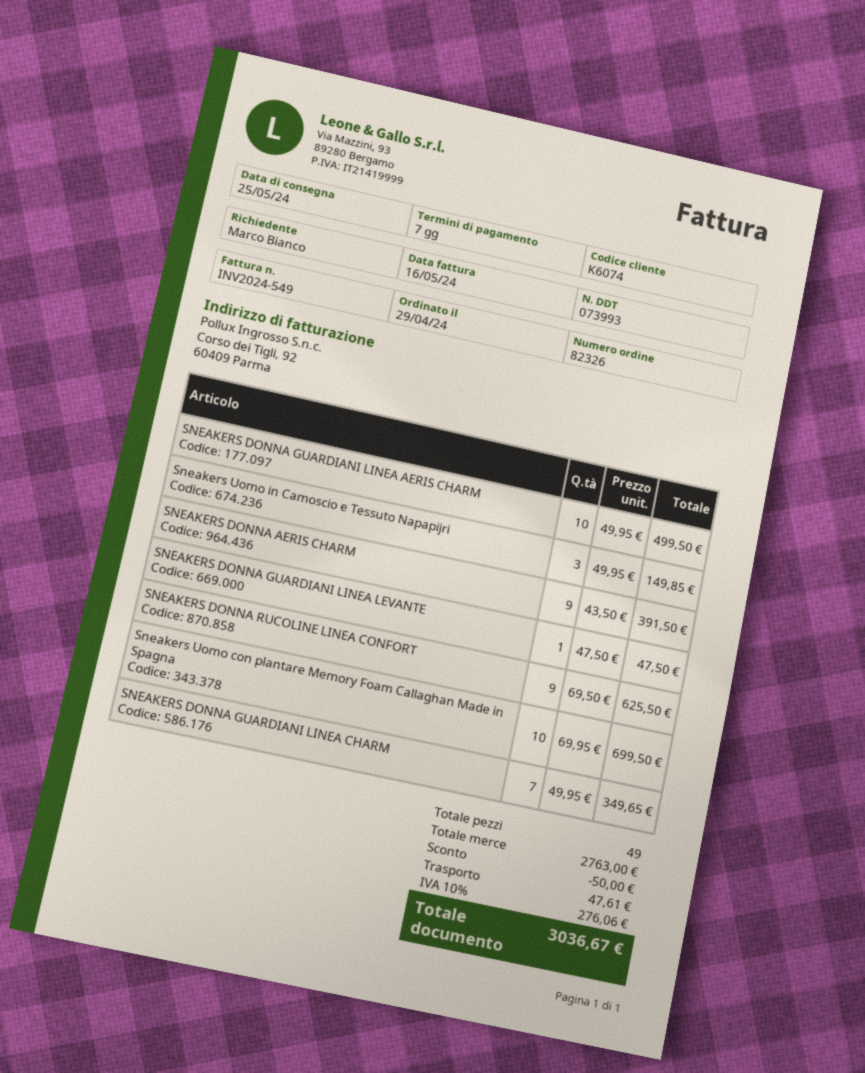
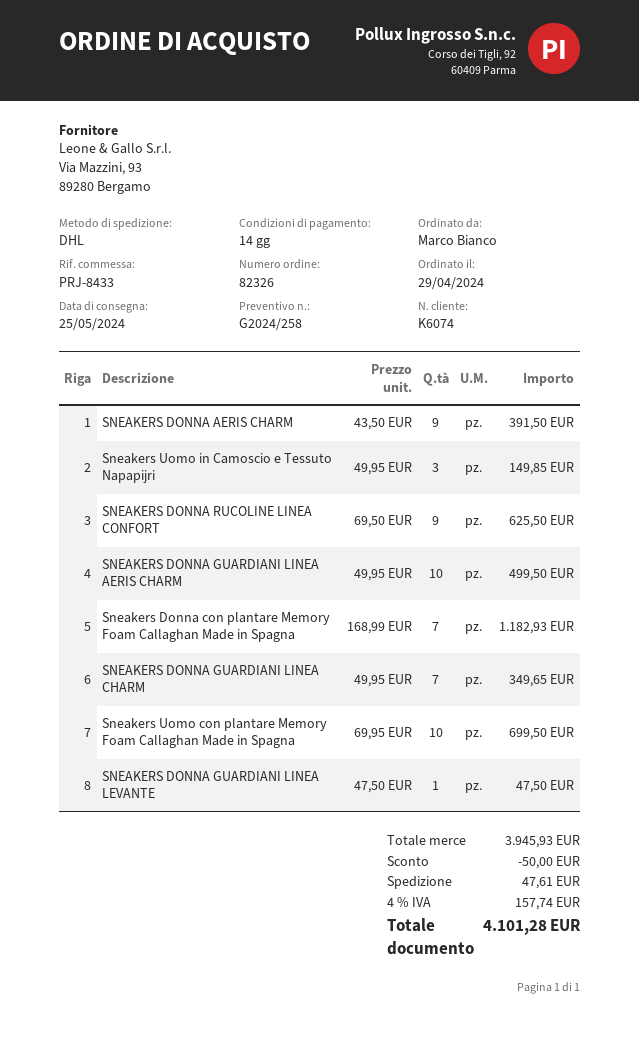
payment terms: 7 days -> 14 days
Sneakers Donna con plantare Memory Foam Callaghan Made in Spagna: none -> 7 x 168.99 = 1182.93
subtotal: 2763.00 -> 3945.93
tax: 10% = 276.06 -> 4% = 157.74
total: 3036.67 -> 4101.28

